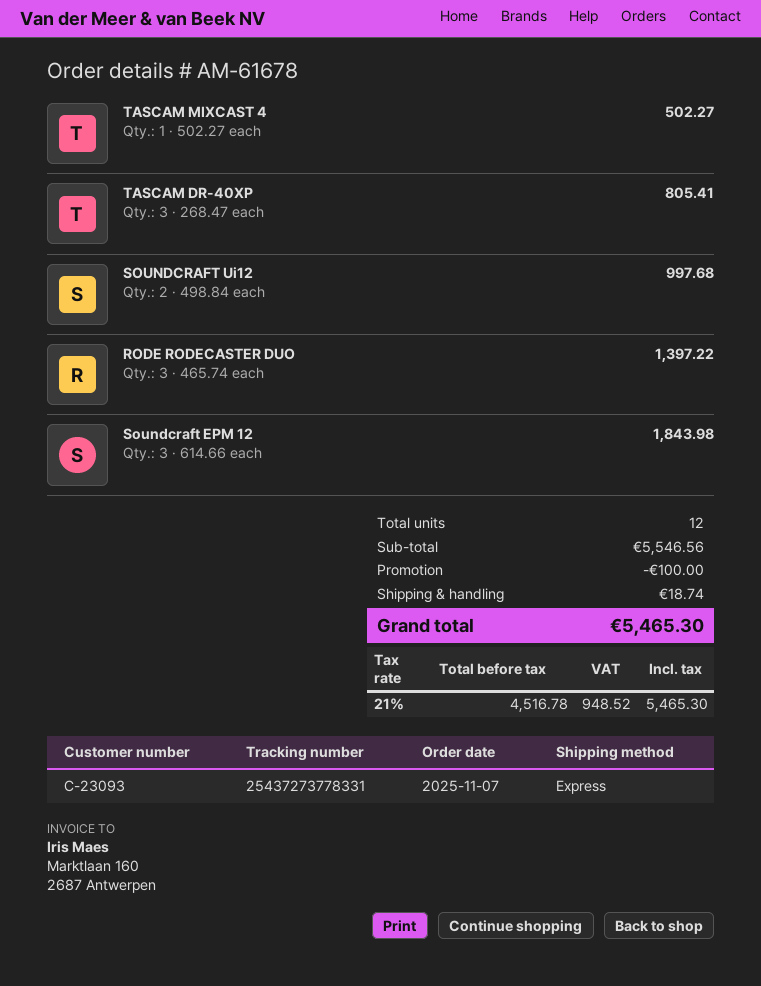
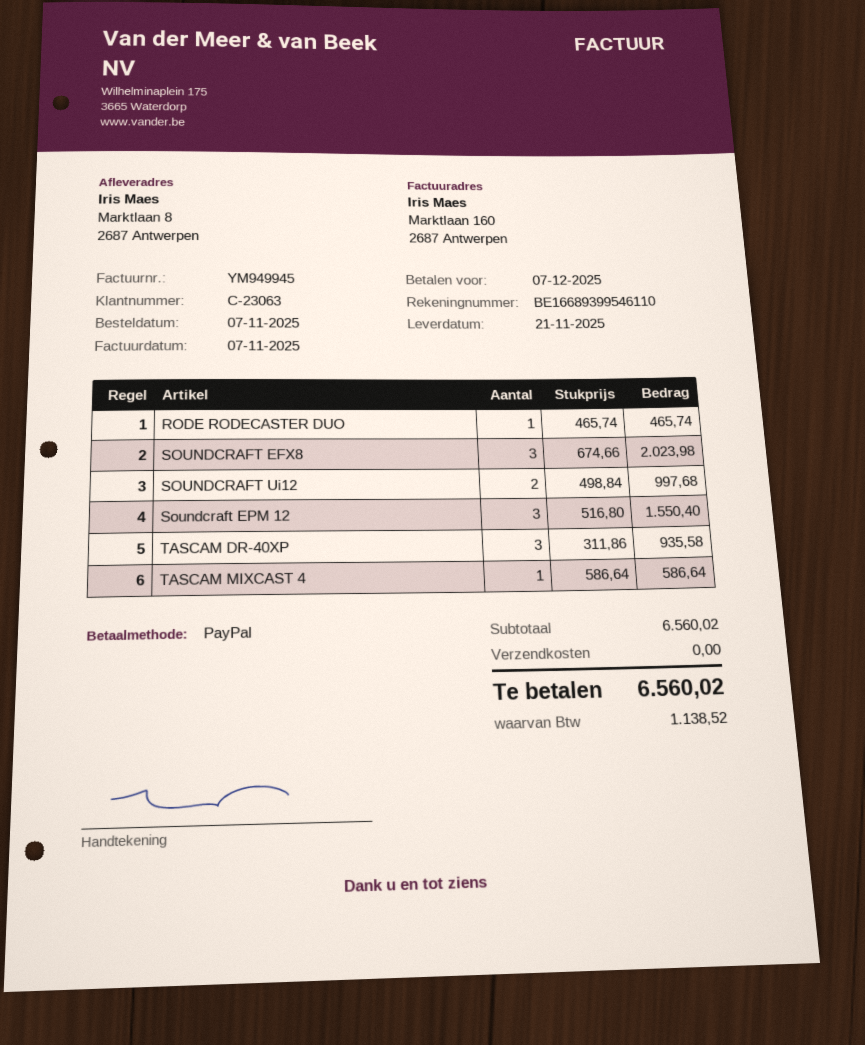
customer number: C-23093 -> C-23063
TASCAM MIXCAST 4: 1 x 502.27 = 502.27 -> 1 x 586.64 = 586.64
TASCAM DR-40XP: 3 x 268.47 = 805.41 -> 3 x 311.86 = 935.58
RODE RODECASTER DUO: 3 x 465.74 = 1397.22 -> 1 x 465.74 = 465.74
Soundcraft EPM 12: 3 x 614.66 = 1843.98 -> 3 x 516.80 = 1550.40
SOUNDCRAFT EFX8: none -> 3 x 674.66 = 2023.98
subtotal: 5546.56 -> 6560.02
discount: 100.00 -> none
shipping: 18.74 -> 0.00
tax: 948.52 -> 1138.52
total: 5465.30 -> 6560.02

